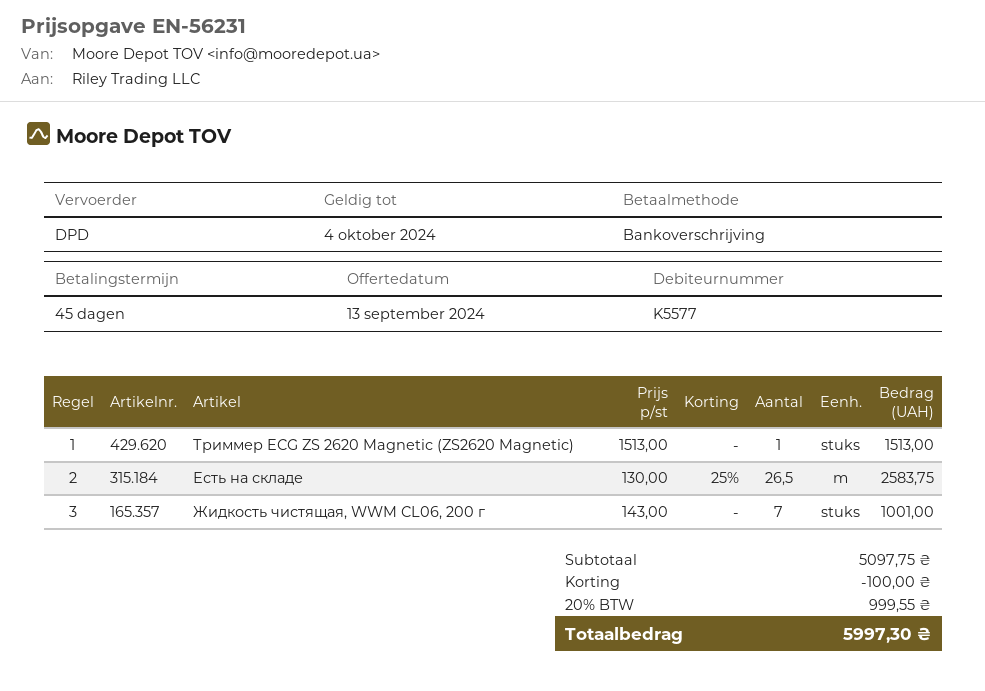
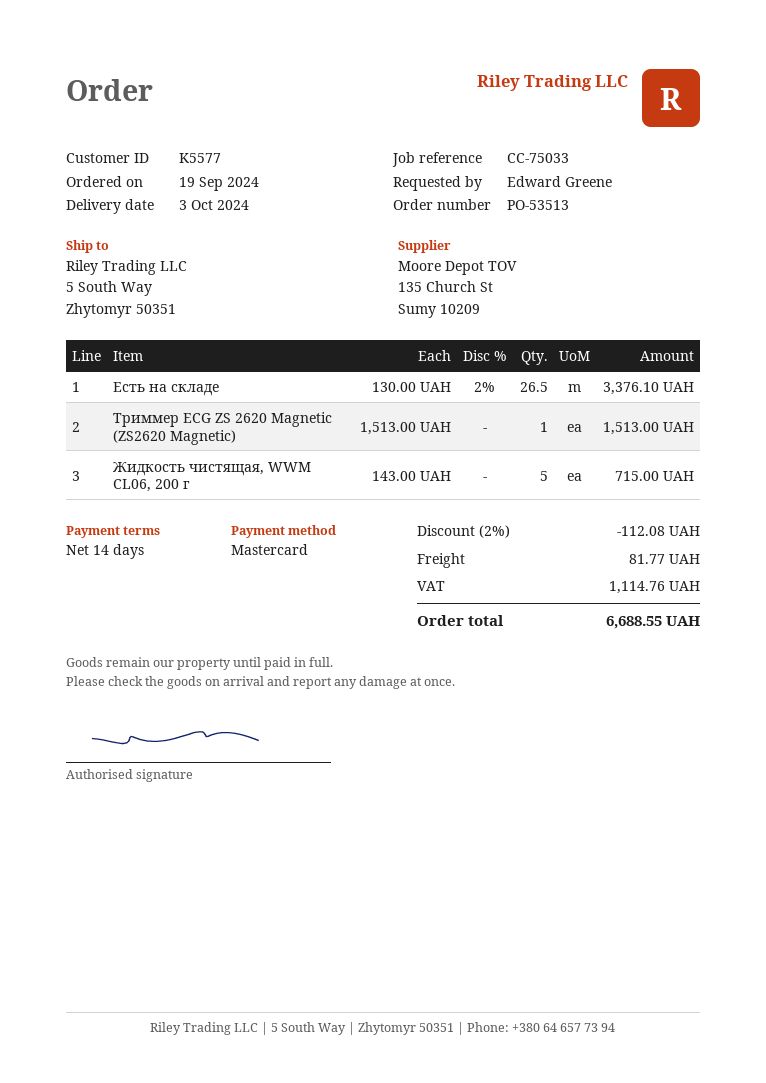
payment terms: 45 days -> 14 days
payment method: bank transfer -> Mastercard
Есть на складе: 26.5 x 130.00 - 25% = 2583.75 -> 26.5 x 130.00 - 2% = 3376.10
Жидкость чистящая, WWM CL06, 200 г: 7 x 143.00 = 1001.00 -> 5 x 143.00 = 715.00
discount: 100.00 -> 112.08
shipping: none -> 81.77
tax: 999.55 -> 1114.76
total: 5997.30 -> 6688.55

